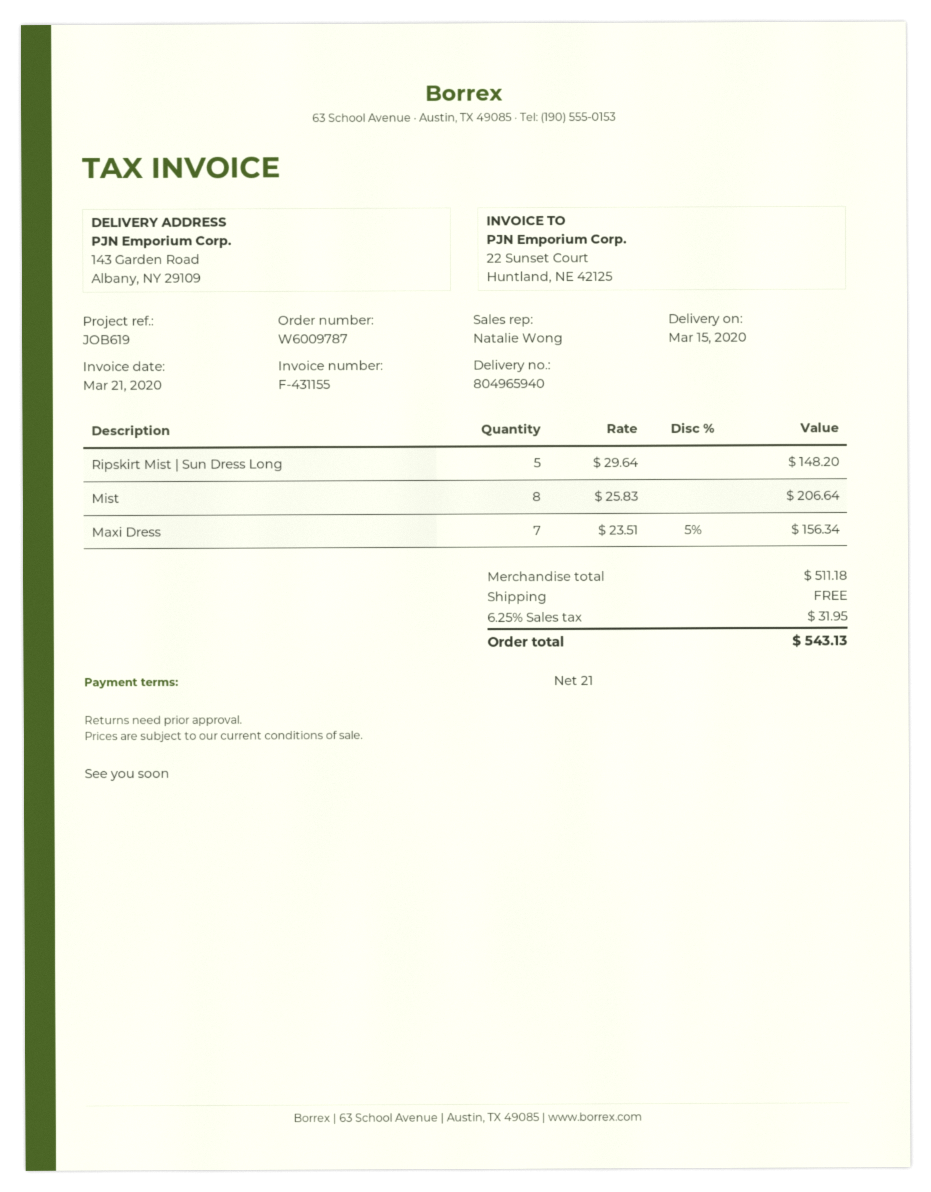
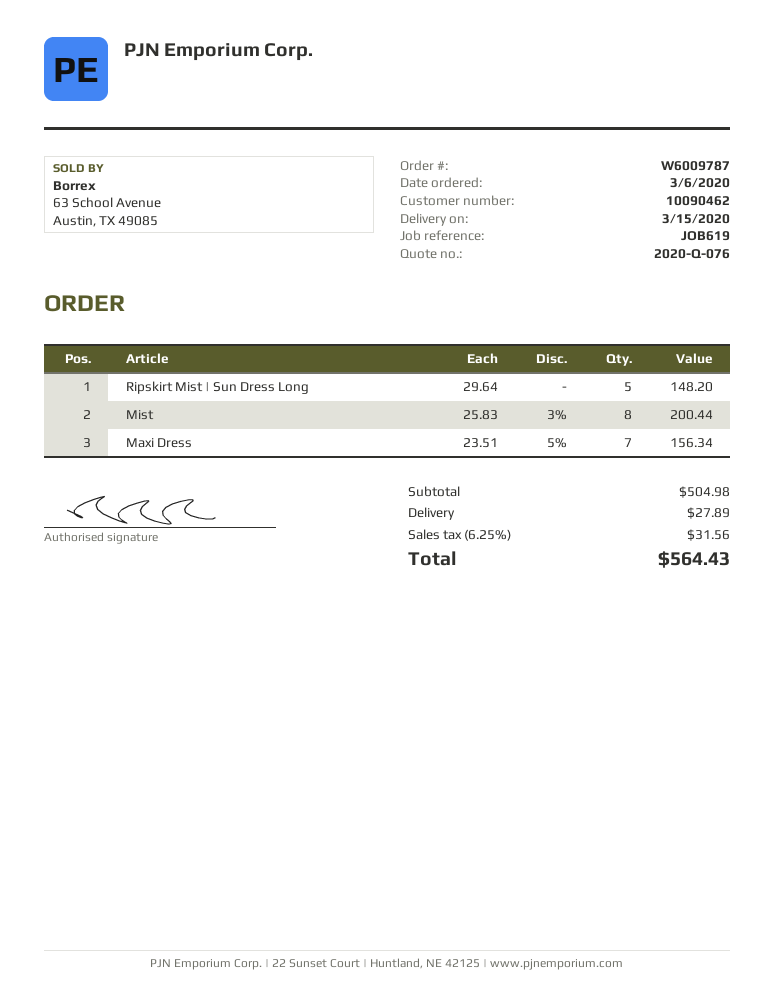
Mist: 8 x 25.83 = 206.64 -> 8 x 25.83 - 3% = 200.44
subtotal: 511.18 -> 504.98
shipping: 0.00 -> 27.89
tax: 6.25% = 31.95 -> 6.25% = 31.56
total: 543.13 -> 564.43

